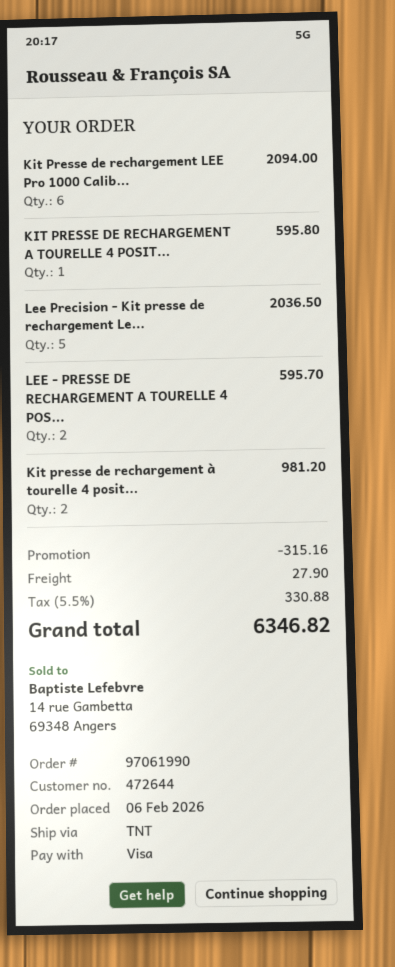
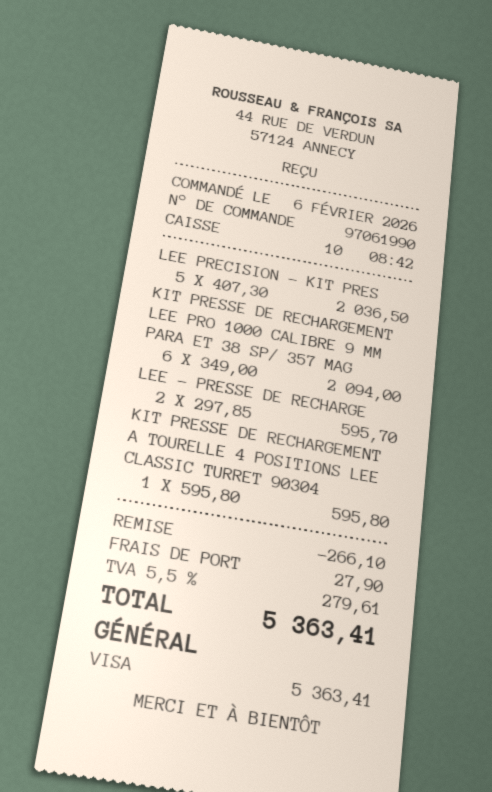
Kit presse de rechargement à tourelle 4 posit...: 2 for 981.20 -> none
discount: 315.16 -> 266.10
tax: 5.5% = 330.88 -> 5.5% = 279.61
total: 6346.82 -> 5363.41

